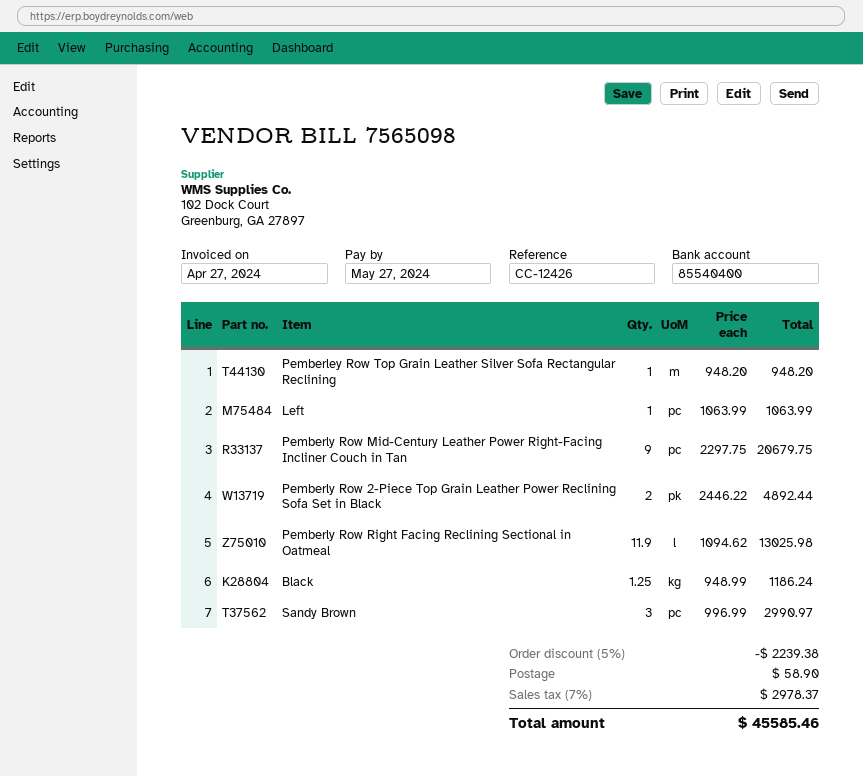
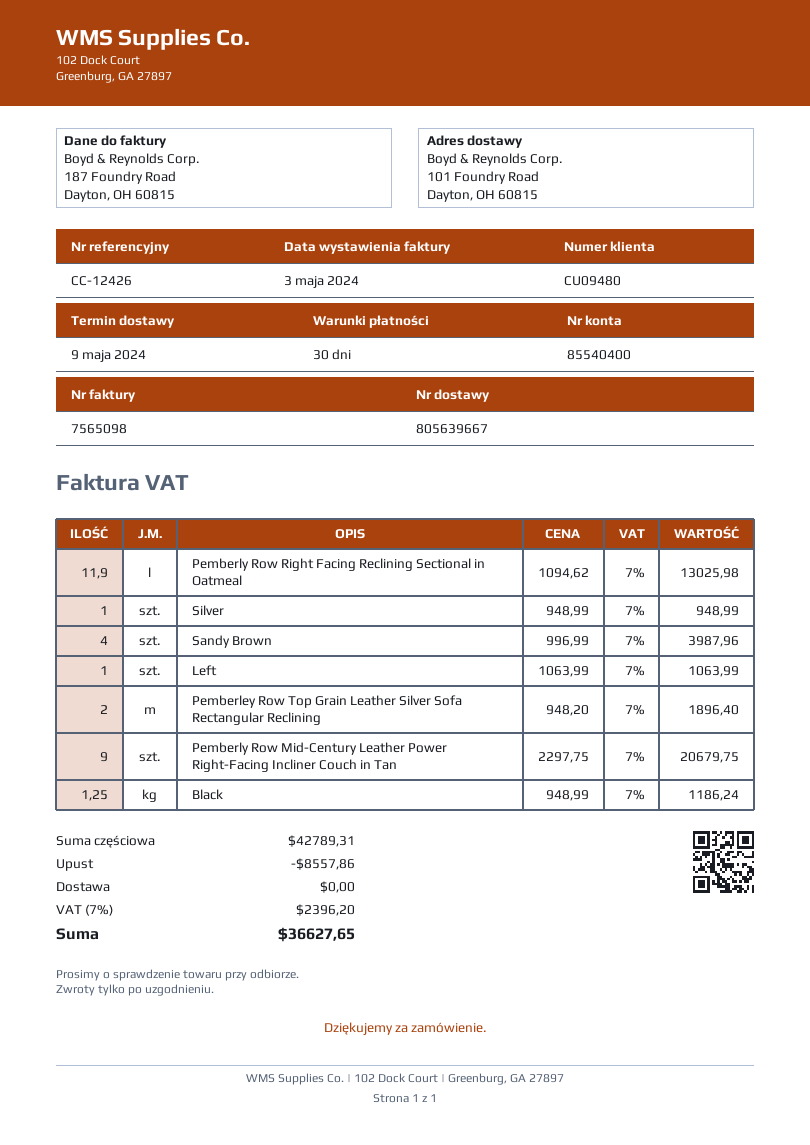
invoice date: 2024-04-27 -> 2024-05-03
Pemberley Row Top Grain Leather Silver Sofa Rectangular Reclining: 1 x 948.20 = 948.20 -> 2 x 948.20 = 1896.40
Pemberly Row 2-Piece Top Grain Leather Power Reclining Sofa Set in Black: 2 x 2446.22 = 4892.44 -> none
Sandy Brown: 3 x 996.99 = 2990.97 -> 4 x 996.99 = 3987.96
Silver: none -> 1 x 948.99 = 948.99
discount: 2239.38 -> 8557.86
shipping: 58.90 -> 0.00
tax: 7% = 2978.37 -> 7% = 2396.20
total: 45585.46 -> 36627.65

